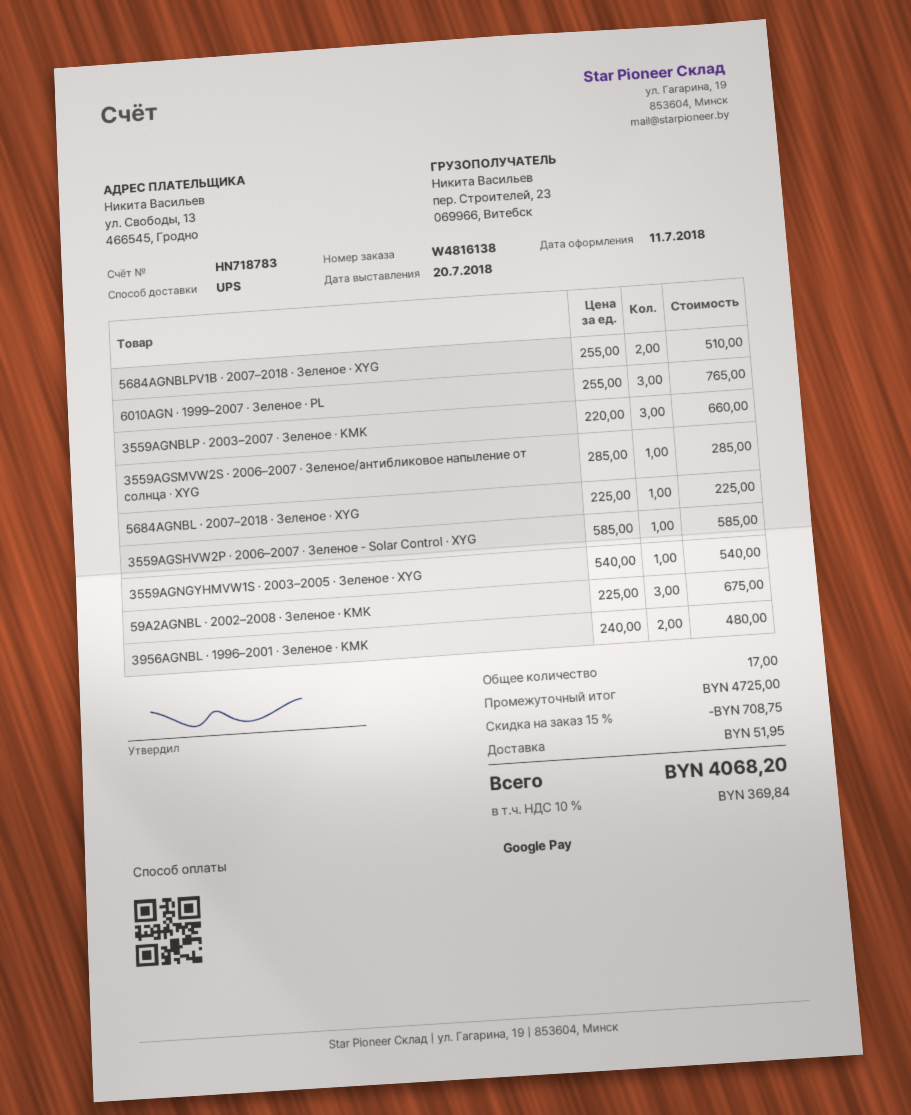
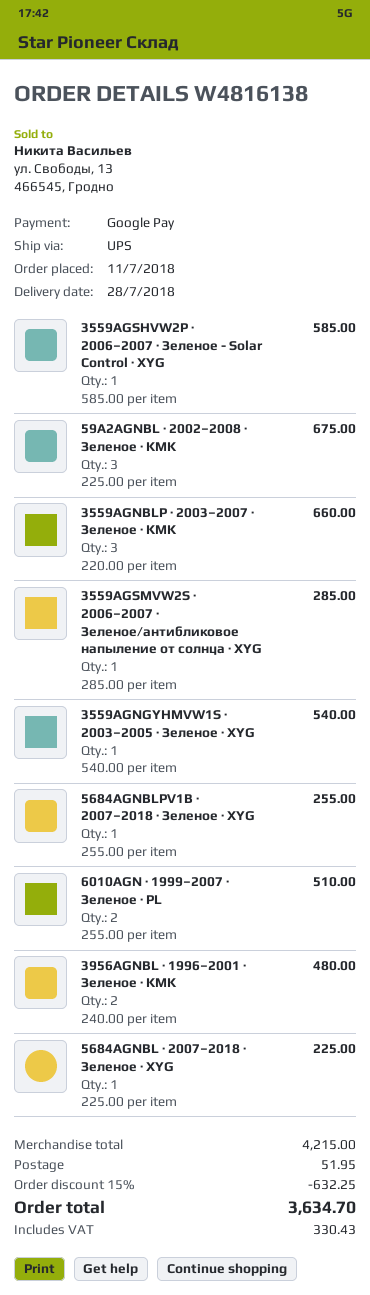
5684AGNBLPV1B · 2007–2018 · Зеленое · XYG: 2 x 255.00 = 510.00 -> 1 x 255.00 = 255.00
6010AGN · 1999–2007 · Зеленое · PL: 3 x 255.00 = 765.00 -> 2 x 255.00 = 510.00
subtotal: 4725.00 -> 4215.00
discount: 15% = 708.75 -> 15% = 632.25
tax: 369.84 -> 330.43
total: 4068.20 -> 3634.70

